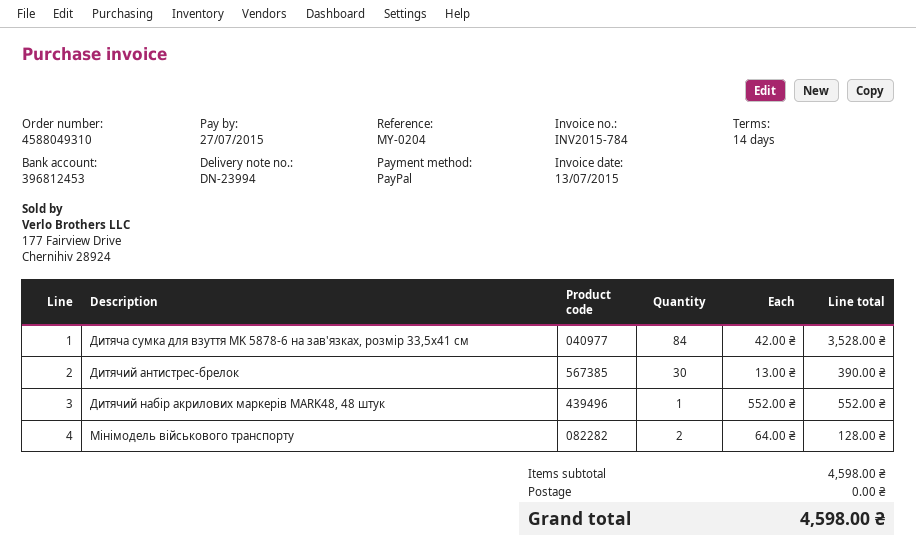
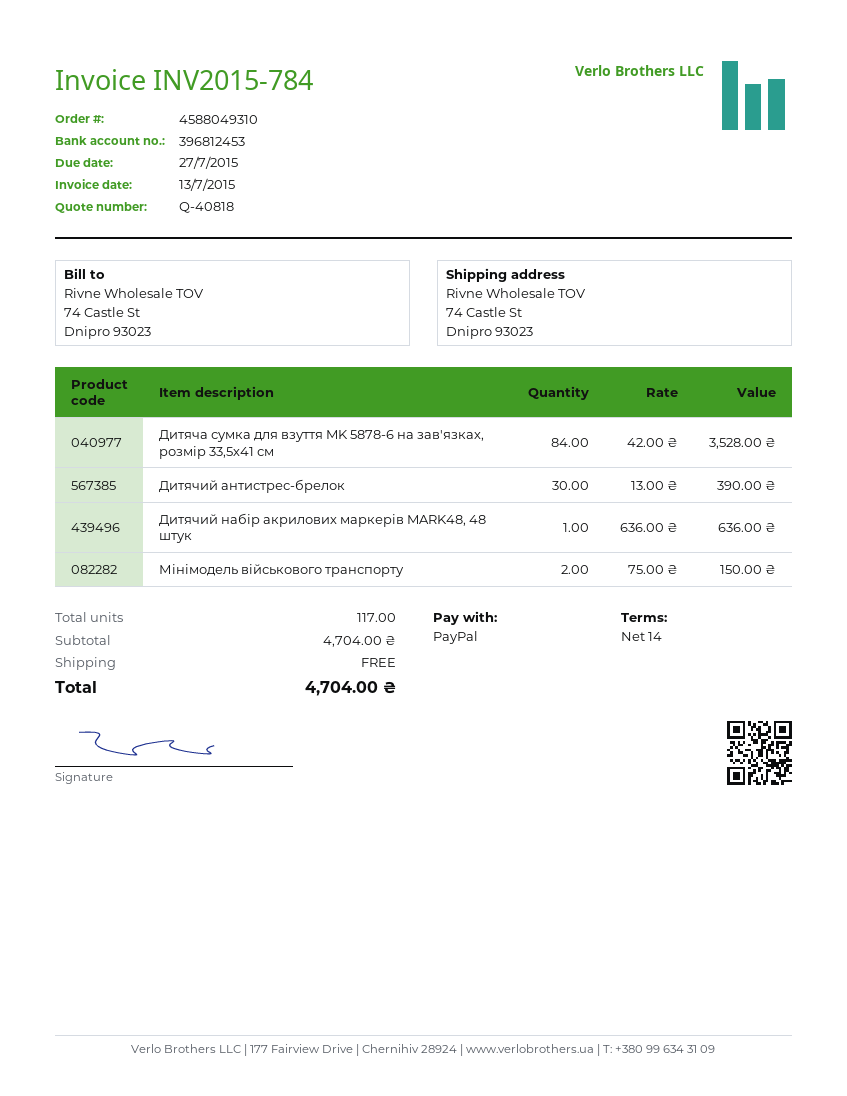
Дитячий набір акрилових маркерів MARK48, 48 штук: 1 x 552.00 = 552.00 -> 1 x 636.00 = 636.00
Мінімодель військового транспорту: 2 x 64.00 = 128.00 -> 2 x 75.00 = 150.00
subtotal: 4598.00 -> 4704.00
total: 4598.00 -> 4704.00

